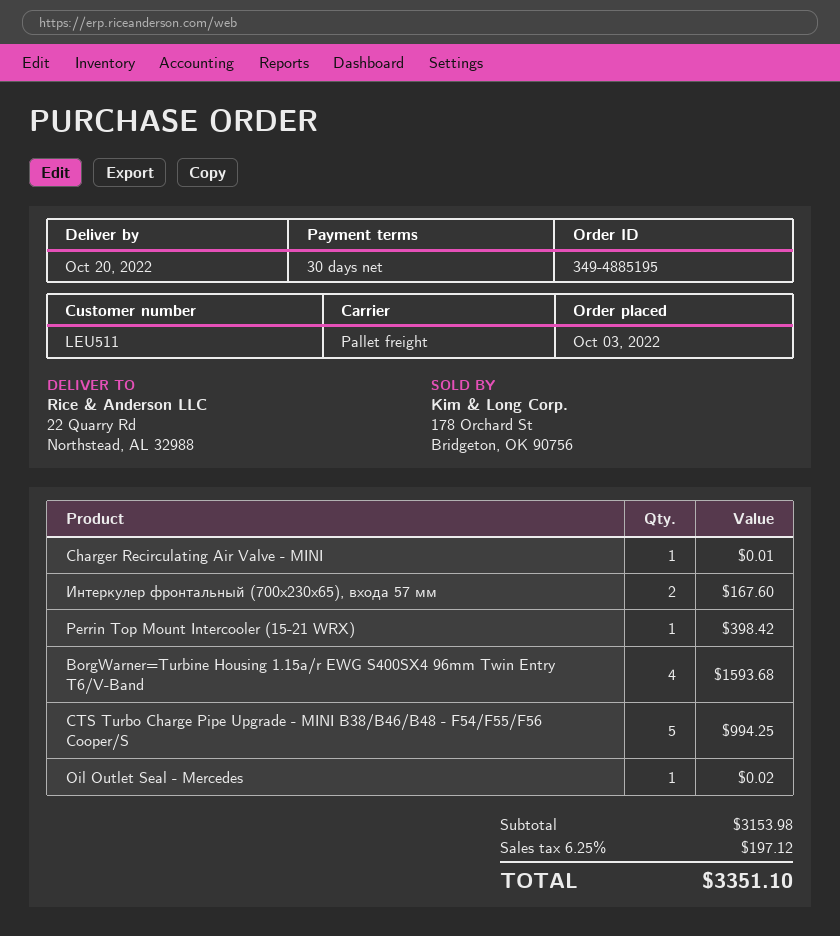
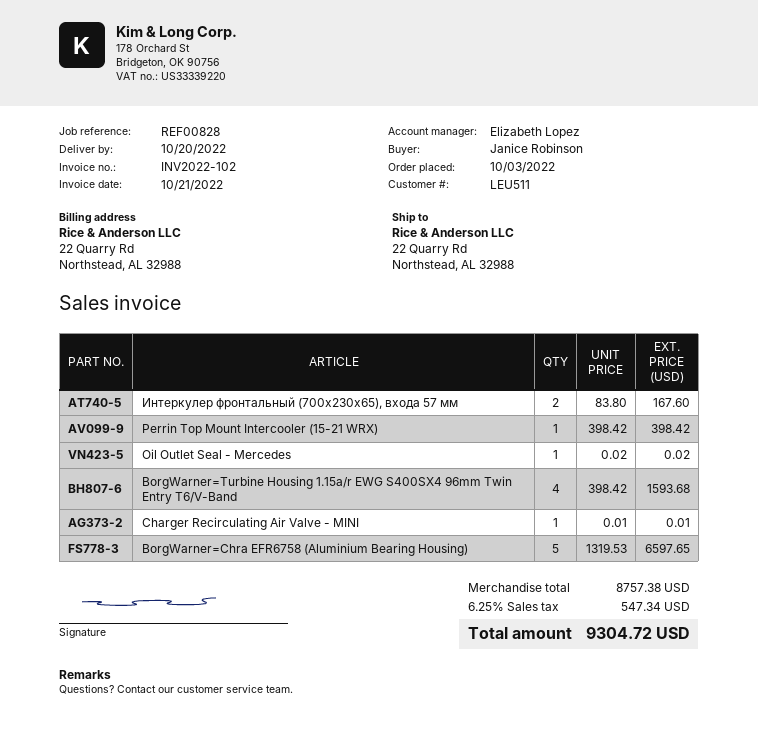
CTS Turbo Charge Pipe Upgrade - MINI B38/B46/B48 - F54/F55/F56 Cooper/S: 5 for 994.25 -> none
BorgWarner=Chra EFR6758 (Aluminium Bearing Housing): none -> 5 for 6597.65
subtotal: 3153.98 -> 8757.38
tax: 6.25% = 197.12 -> 6.25% = 547.34
total: 3351.10 -> 9304.72

